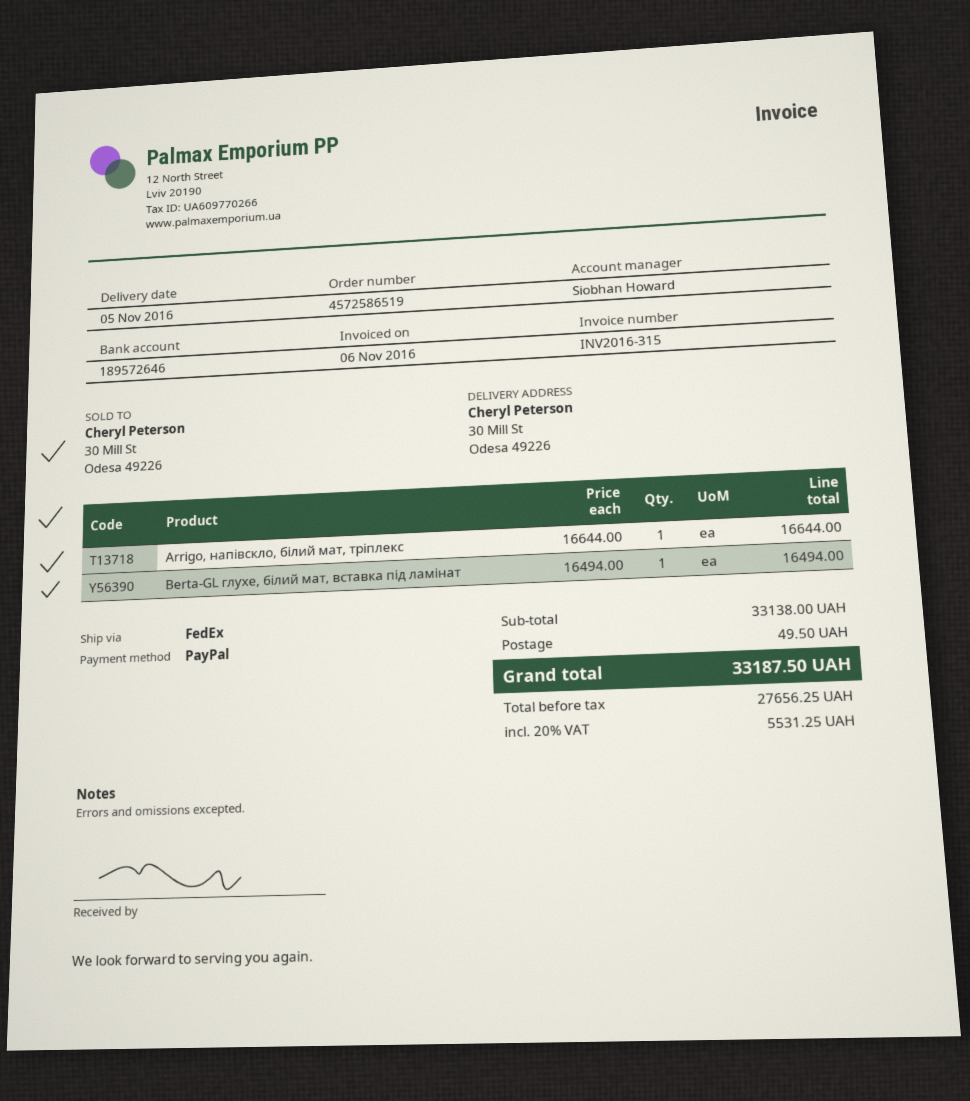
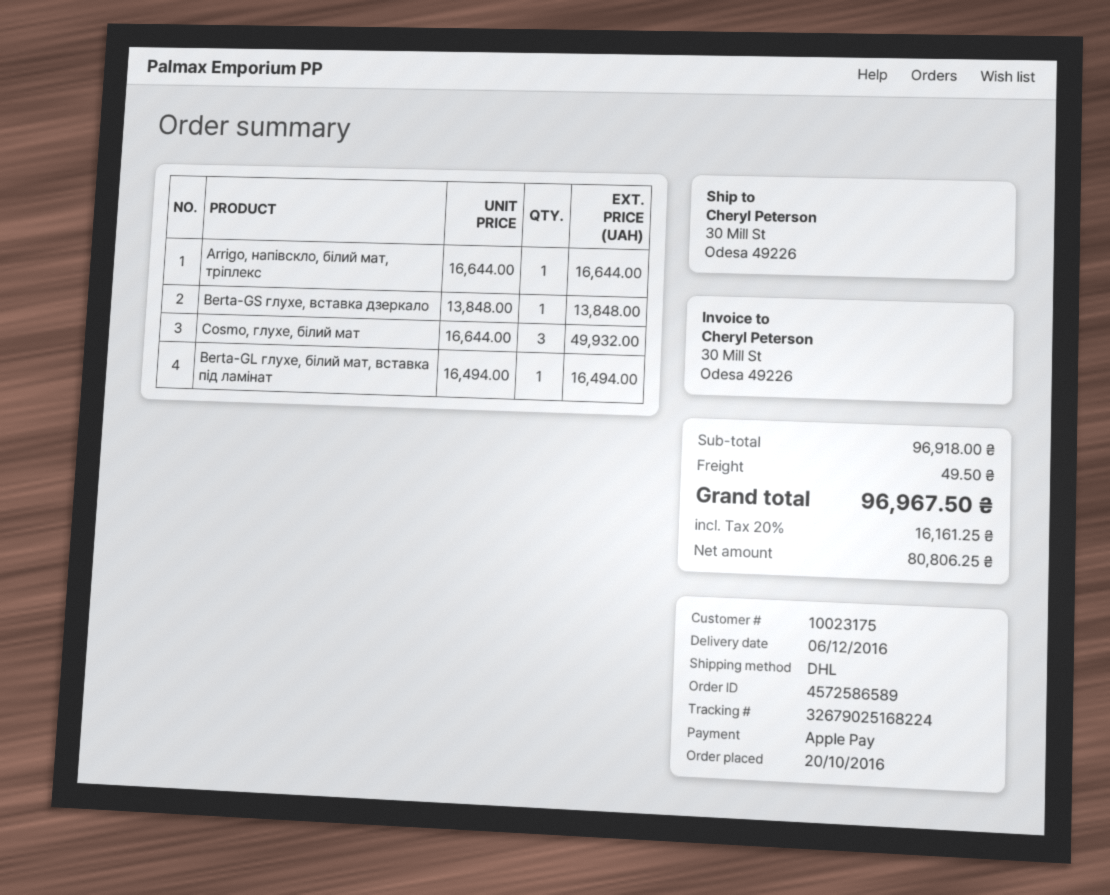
order number: 4572586519 -> 4572586589
delivery date: 2016-11-05 -> 2016-12-06
payment method: PayPal -> Apple Pay
shipping method: FedEx -> DHL
Berta-GS глухе, вставка дзеркало: none -> 1 x 13848.00 = 13848.00
Cosmo, глухе, білий мат: none -> 3 x 16644.00 = 49932.00
subtotal: 33138.00 -> 96918.00
net: 27656.25 -> 80806.25
tax: 20% = 5531.25 -> 20% = 16161.25
total: 33187.50 -> 96967.50

